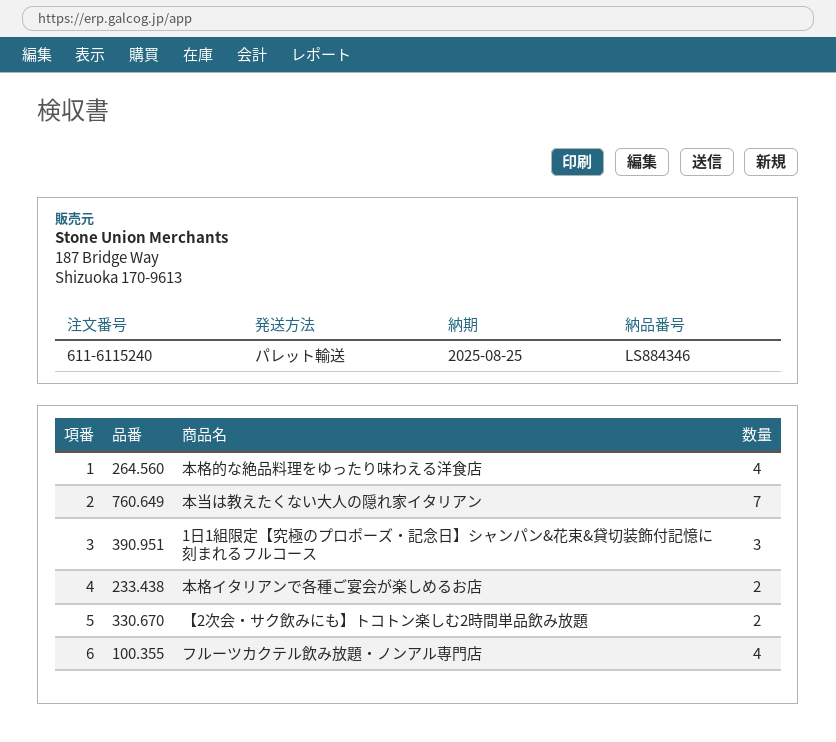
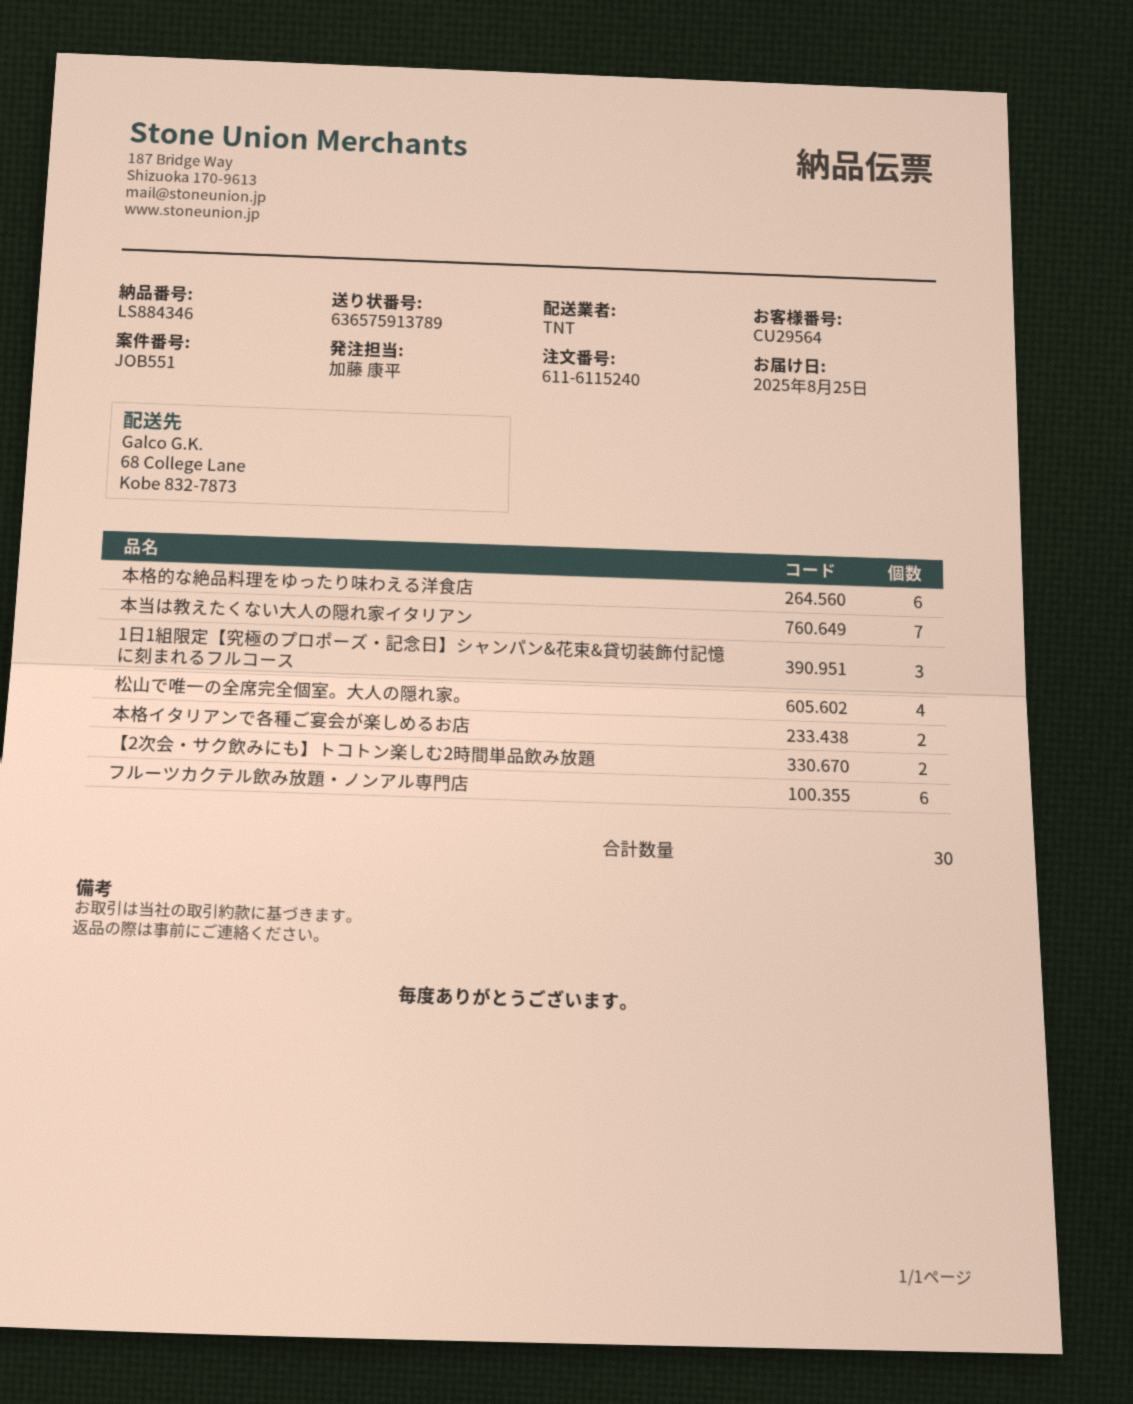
shipping method: pallet freight -> TNT
本格的な絶品料理をゆったり味わえる洋食店: 4 -> 6
フルーツカクテル飲み放題・ノンアル専門店: 4 -> 6
松山で唯一の全席完全個室。大人の隠れ家。: none -> 4

